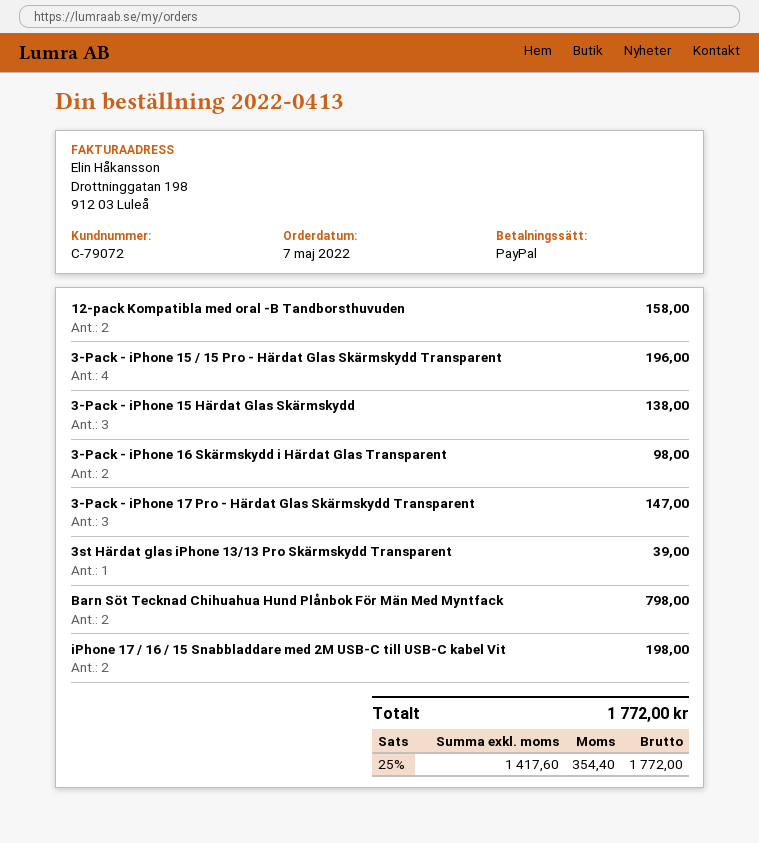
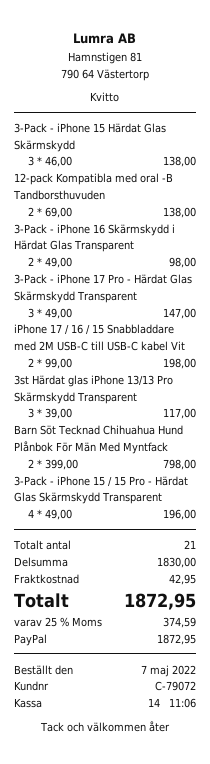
12-pack Kompatibla med oral -B Tandborsthuvuden: 2 for 158.00 -> 2 for 138.00
3st Härdat glas iPhone 13/13 Pro Skärmskydd Transparent: 1 for 39.00 -> 3 for 117.00
shipping: none -> 42.95
tax: 25% = 354.40 -> 25% = 374.59
total: 1772.00 -> 1872.95

